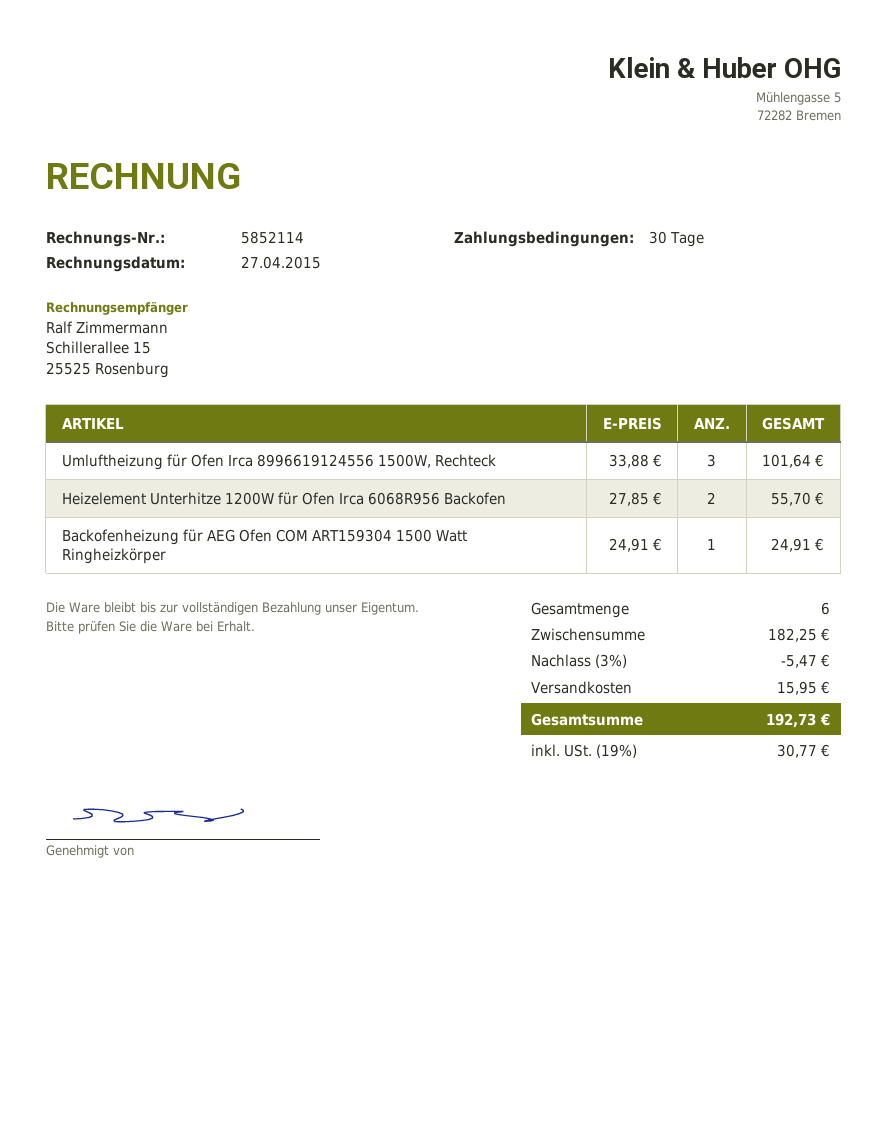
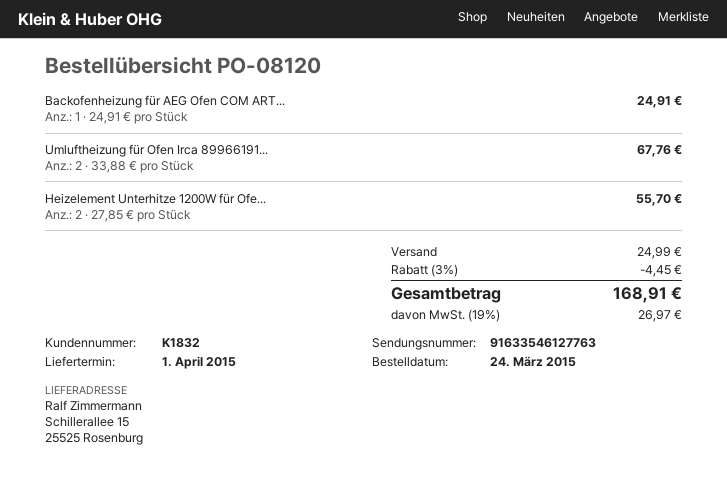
Umluftheizung für Ofen Irca 8996619124556 1500W, Rechteck: 3 x 33.88 = 101.64 -> 2 x 33.88 = 67.76
discount: 3% = 5.47 -> 3% = 4.45
shipping: 15.95 -> 24.99
tax: 19% = 30.77 -> 19% = 26.97
total: 192.73 -> 168.91

